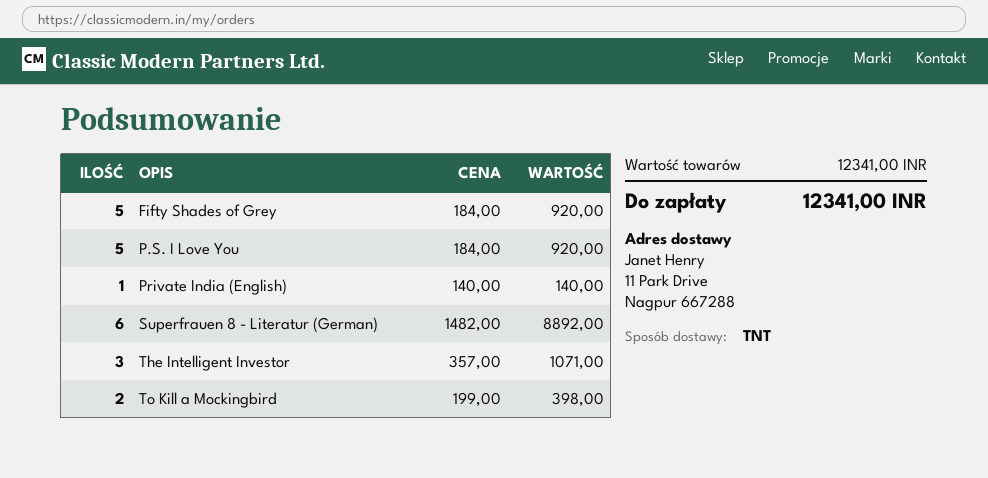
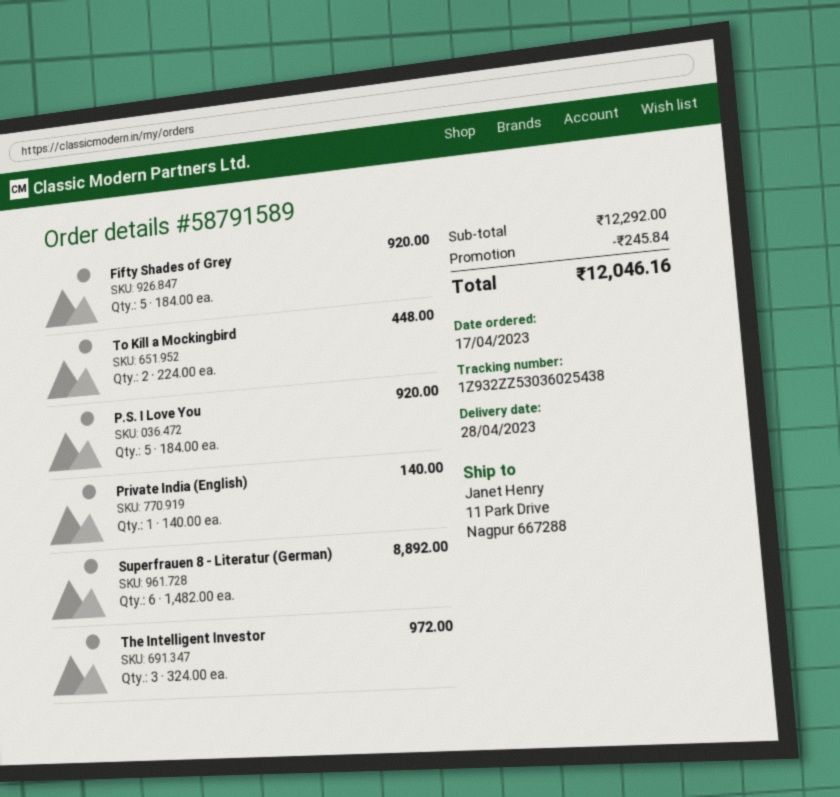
The Intelligent Investor: 3 x 357.00 = 1071.00 -> 3 x 324.00 = 972.00
To Kill a Mockingbird: 2 x 199.00 = 398.00 -> 2 x 224.00 = 448.00
subtotal: 12341.00 -> 12292.00
discount: none -> 245.84
total: 12341.00 -> 12046.16

